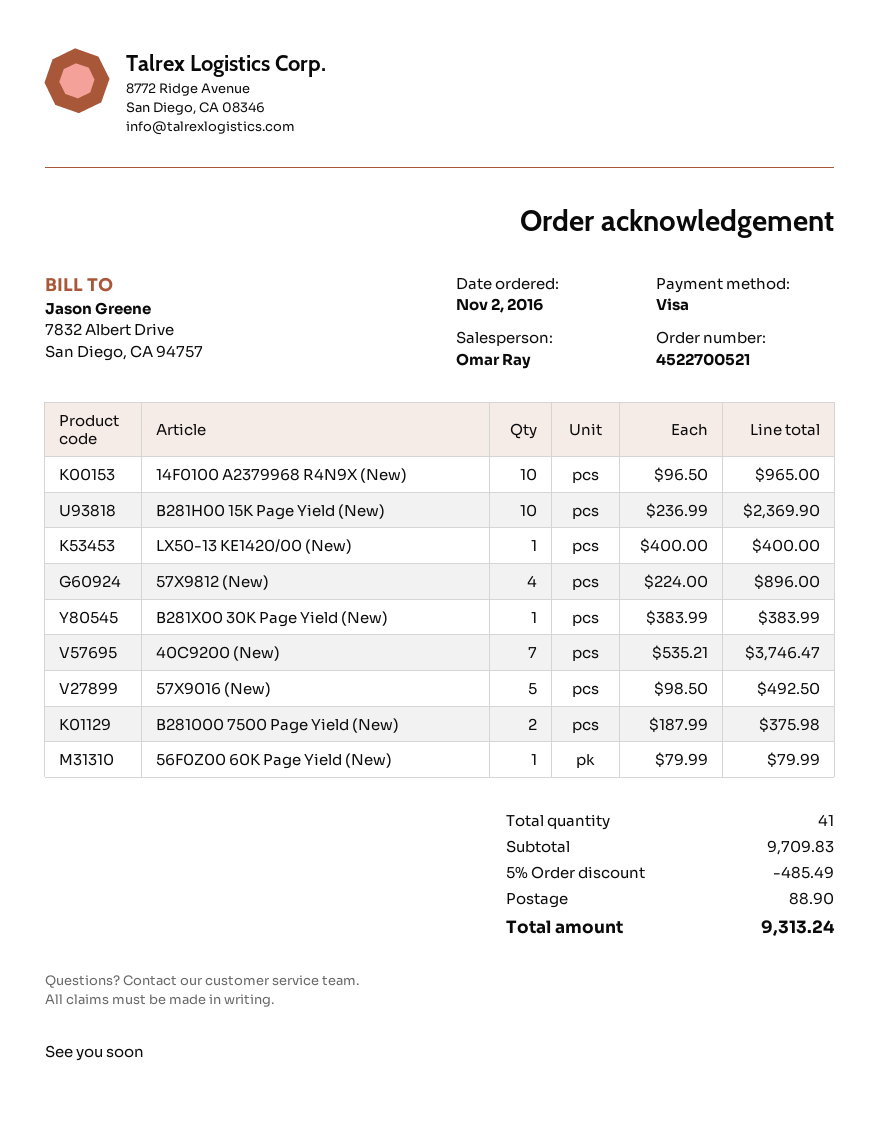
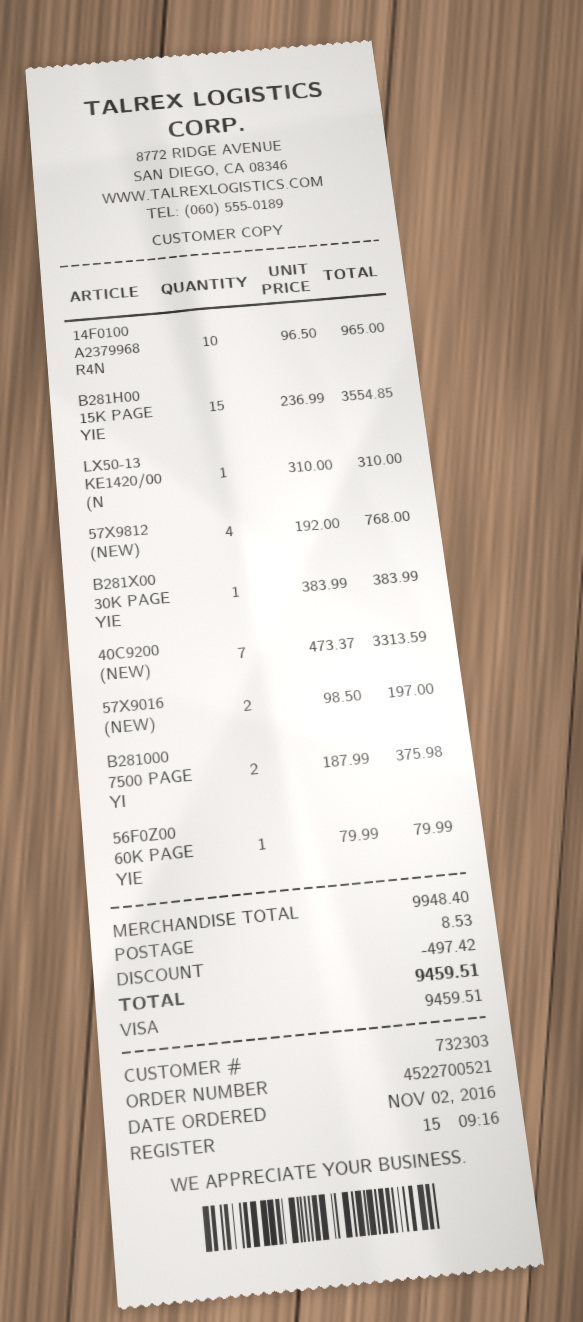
B281H00 15K Page Yield (New): 10 x 236.99 = 2369.90 -> 15 x 236.99 = 3554.85
LX50-13 KE1420/00 (New): 1 x 400.00 = 400.00 -> 1 x 310.00 = 310.00
57X9812 (New): 4 x 224.00 = 896.00 -> 4 x 192.00 = 768.00
40C9200 (New): 7 x 535.21 = 3746.47 -> 7 x 473.37 = 3313.59
57X9016 (New): 5 x 98.50 = 492.50 -> 2 x 98.50 = 197.00
subtotal: 9709.83 -> 9948.40
discount: 485.49 -> 497.42
shipping: 88.90 -> 8.53
total: 9313.24 -> 9459.51

